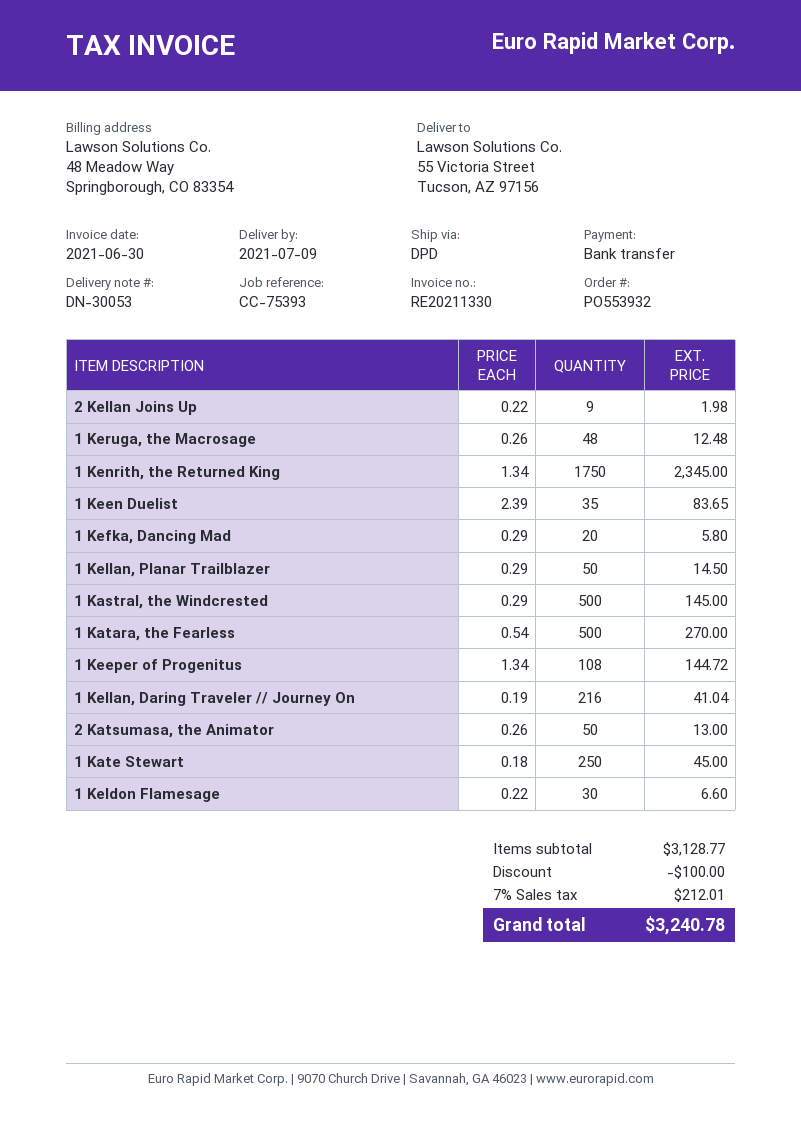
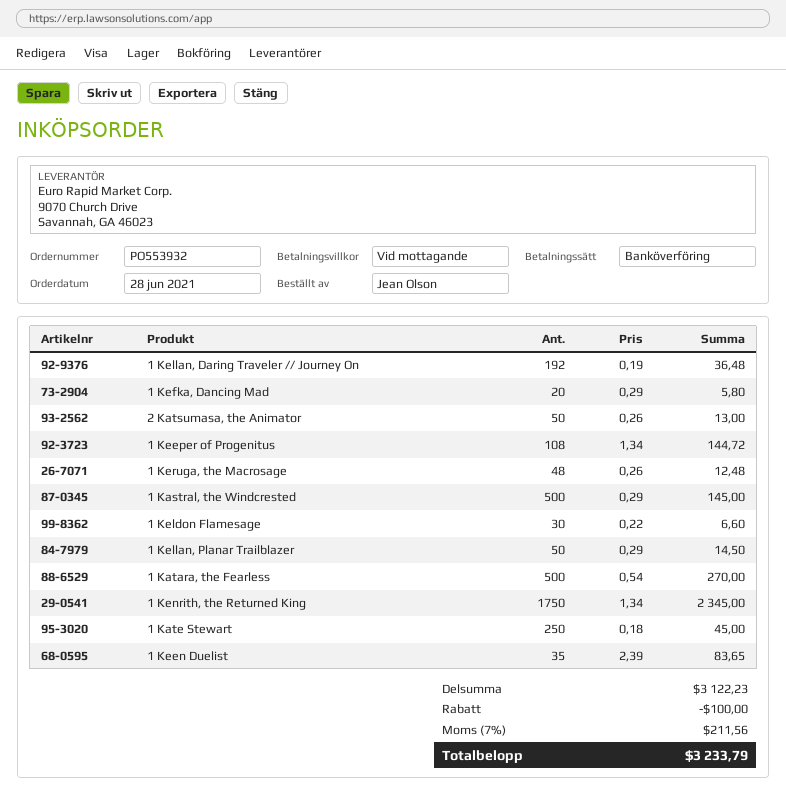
2 Kellan Joins Up: 9 x 0.22 = 1.98 -> none
1 Kellan, Daring Traveler // Journey On: 216 x 0.19 = 41.04 -> 192 x 0.19 = 36.48
subtotal: 3128.77 -> 3122.23
tax: 7% = 212.01 -> 7% = 211.56
total: 3240.78 -> 3233.79

